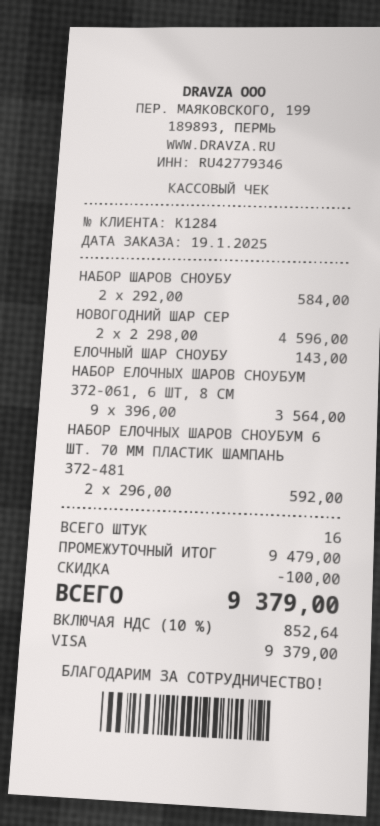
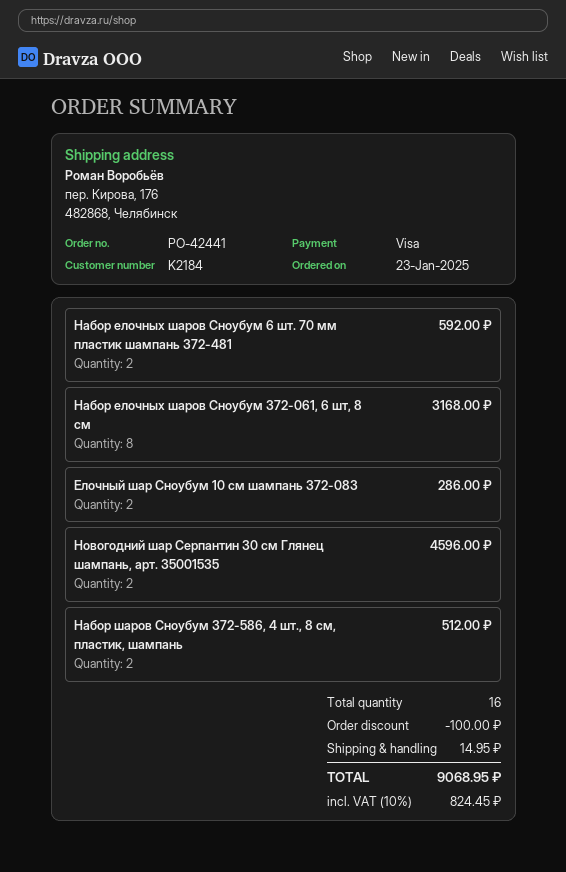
order date: 2025-01-19 -> 2025-01-23
customer number: K1284 -> K2184
НАБОР ШАРОВ СНОУБУ: 2 for 584.00 -> 2 for 512.00
ЕЛОЧНЫЙ ШАР СНОУБУ: 1 for 143.00 -> 2 for 286.00
НАБОР ЕЛОЧНЫХ ШАРОВ СНОУБУМ 372-061, 6 ШТ, 8 СМ: 9 for 3564.00 -> 8 for 3168.00
shipping: none -> 14.95
tax: 10% = 852.64 -> 10% = 824.45
total: 9379.00 -> 9068.95

